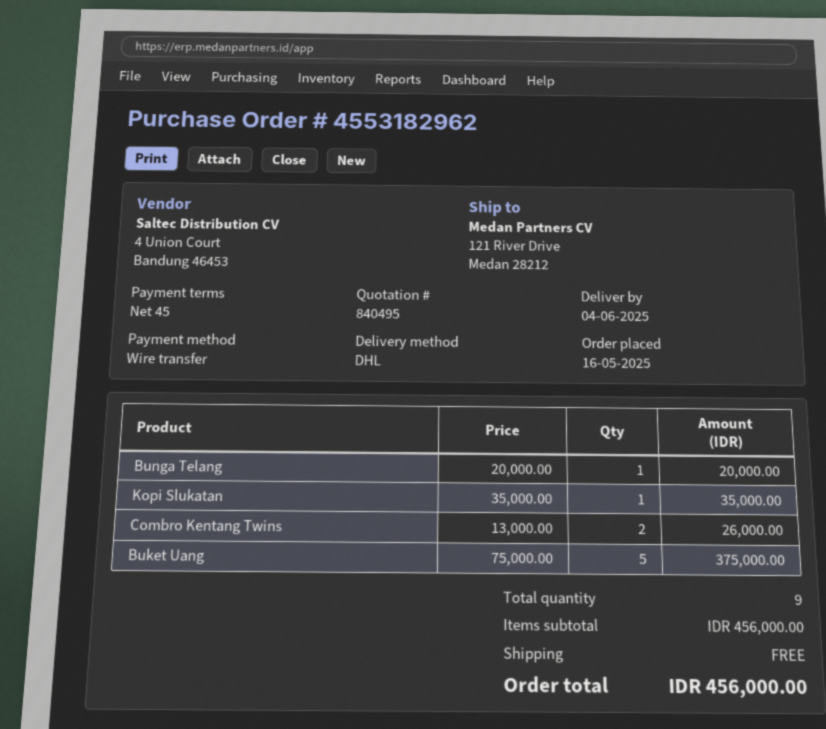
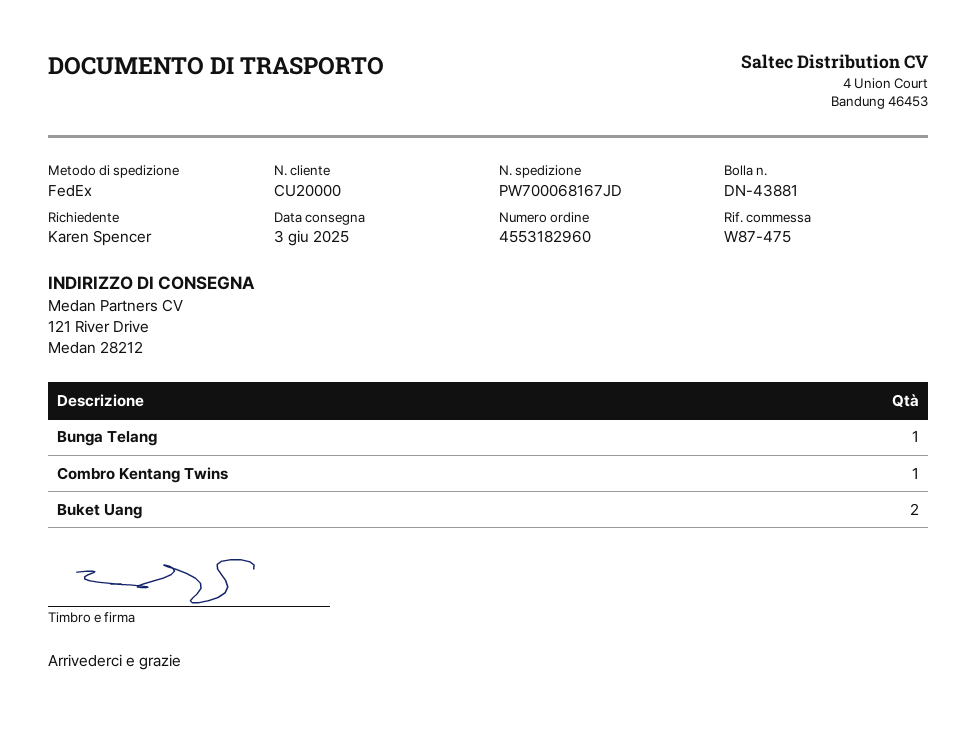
order number: 4553182962 -> 4553182960
delivery date: 2025-06-04 -> 2025-06-03
shipping method: DHL -> FedEx
Kopi Slukatan: 1 -> none
Combro Kentang Twins: 2 -> 1
Buket Uang: 5 -> 2

